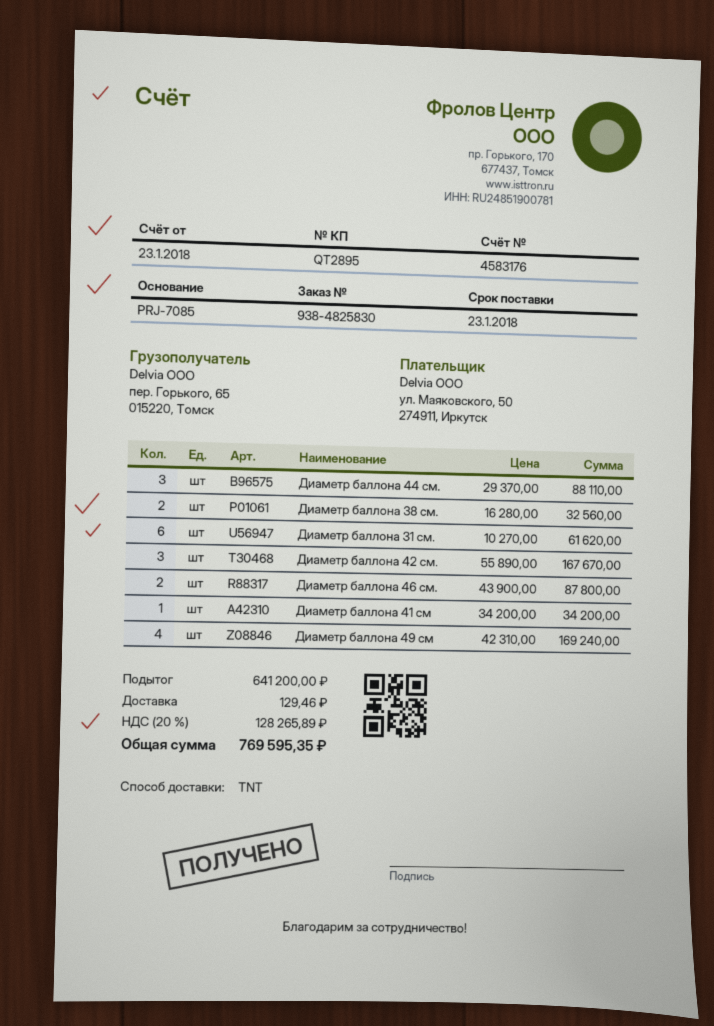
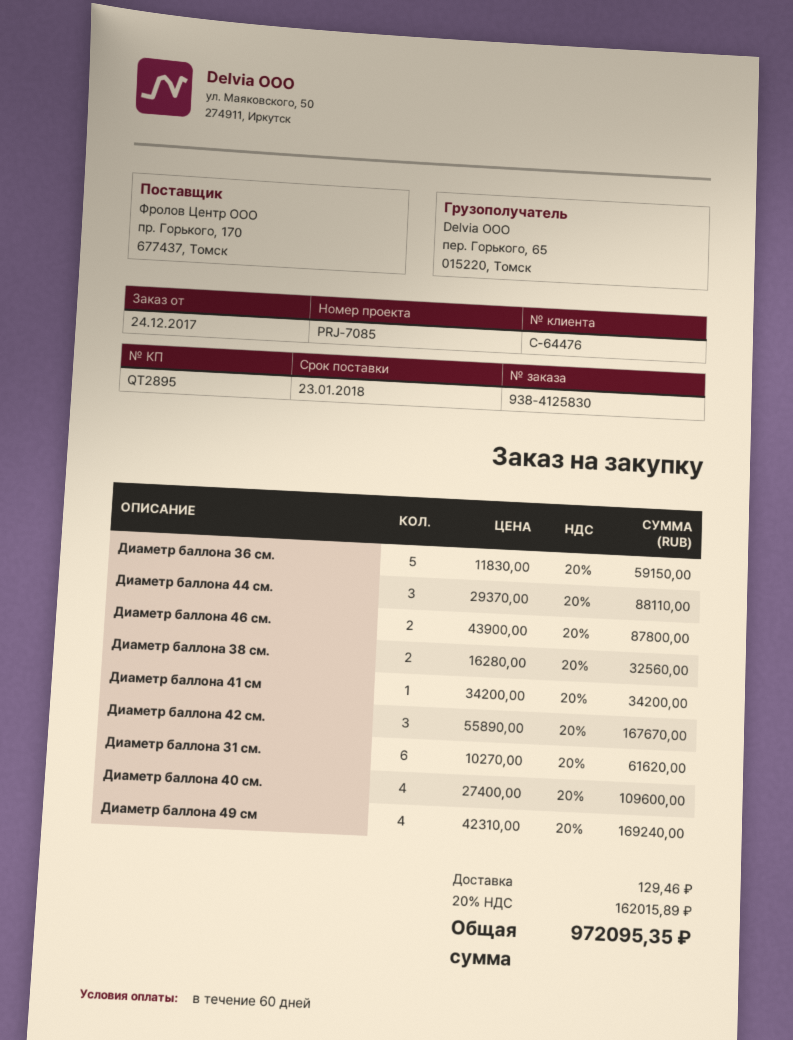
order number: 938-4825830 -> 938-4125830
Диаметр баллона 36 см.: none -> 5 x 11830.00 = 59150.00
Диаметр баллона 40 см.: none -> 4 x 27400.00 = 109600.00
tax: 20% = 128265.89 -> 20% = 162015.89
total: 769595.35 -> 972095.35

